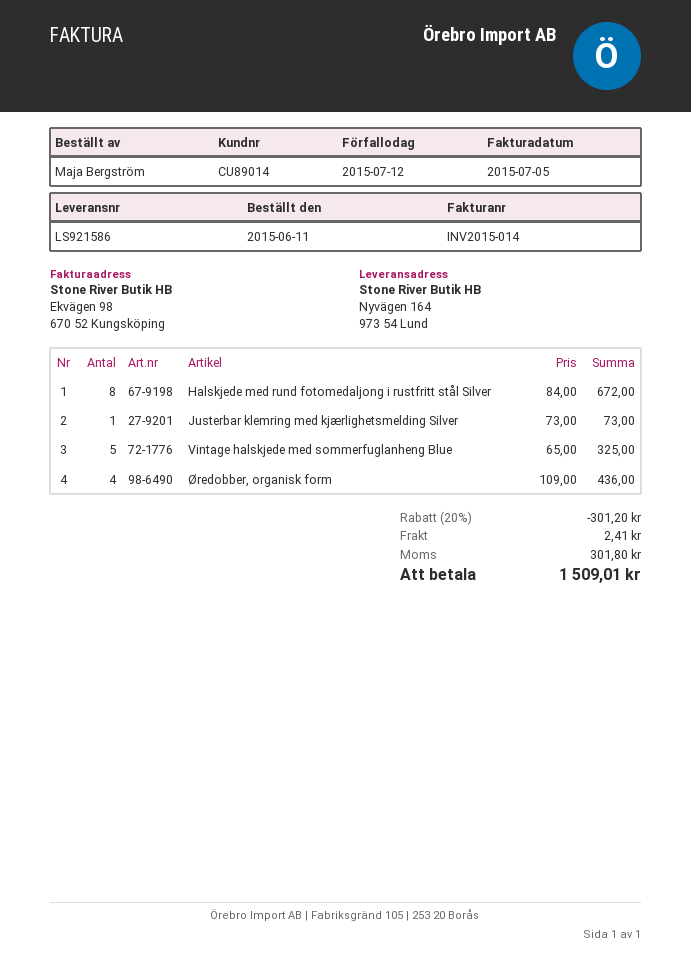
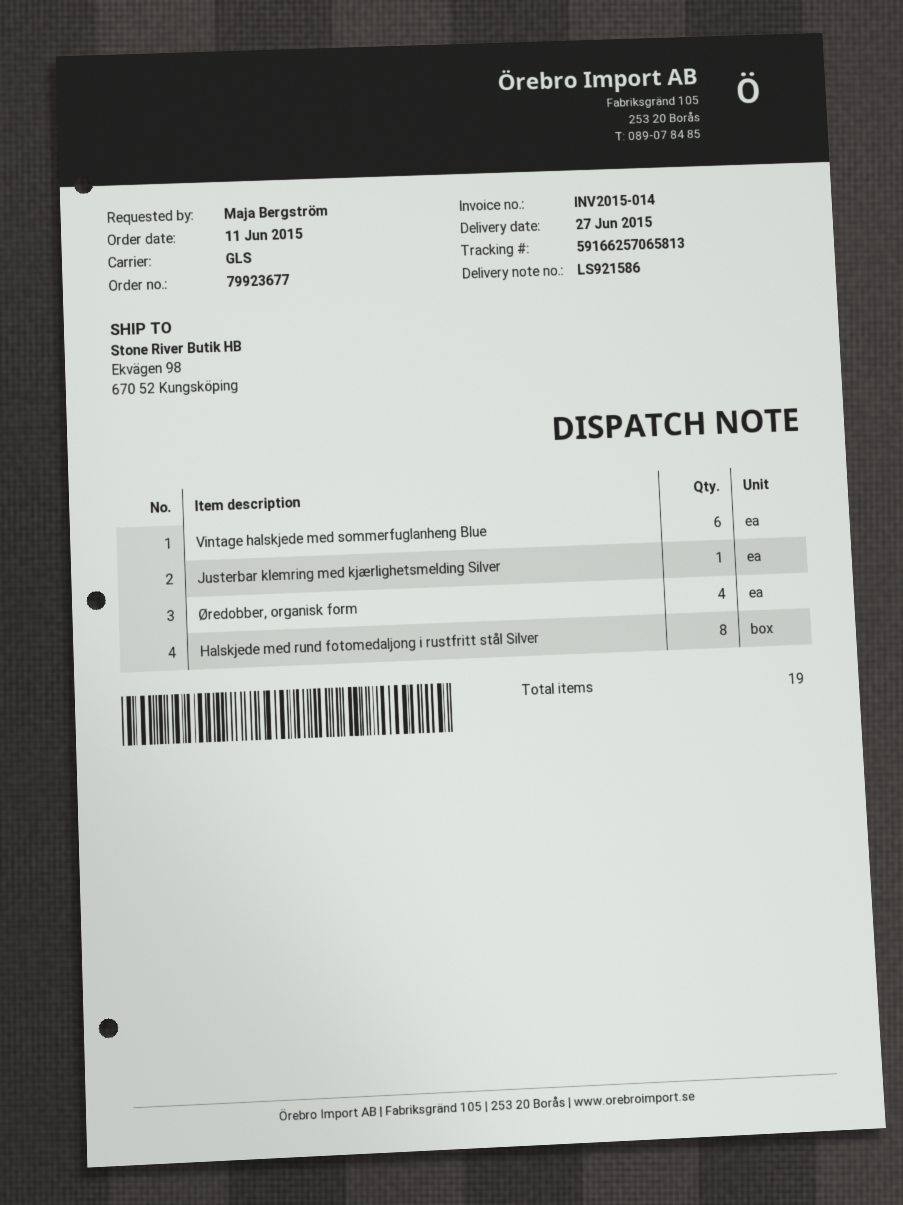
ship to: Nyvägen 164, 973 54 Lund -> Ekvägen 98, 670 52 Kungsköping
Vintage halskjede med sommerfuglanheng Blue: 5 -> 6

